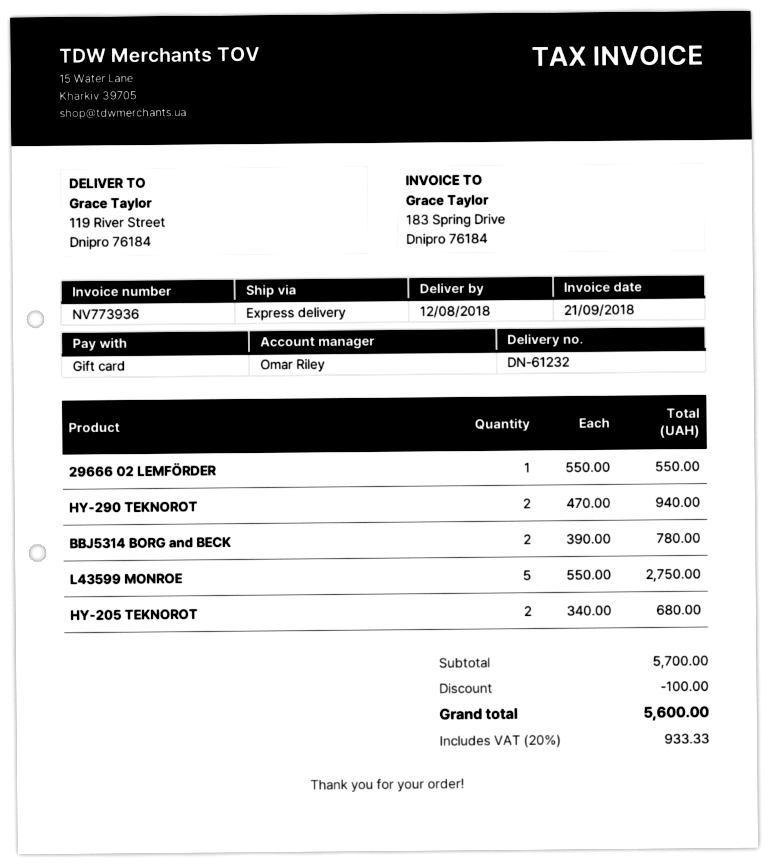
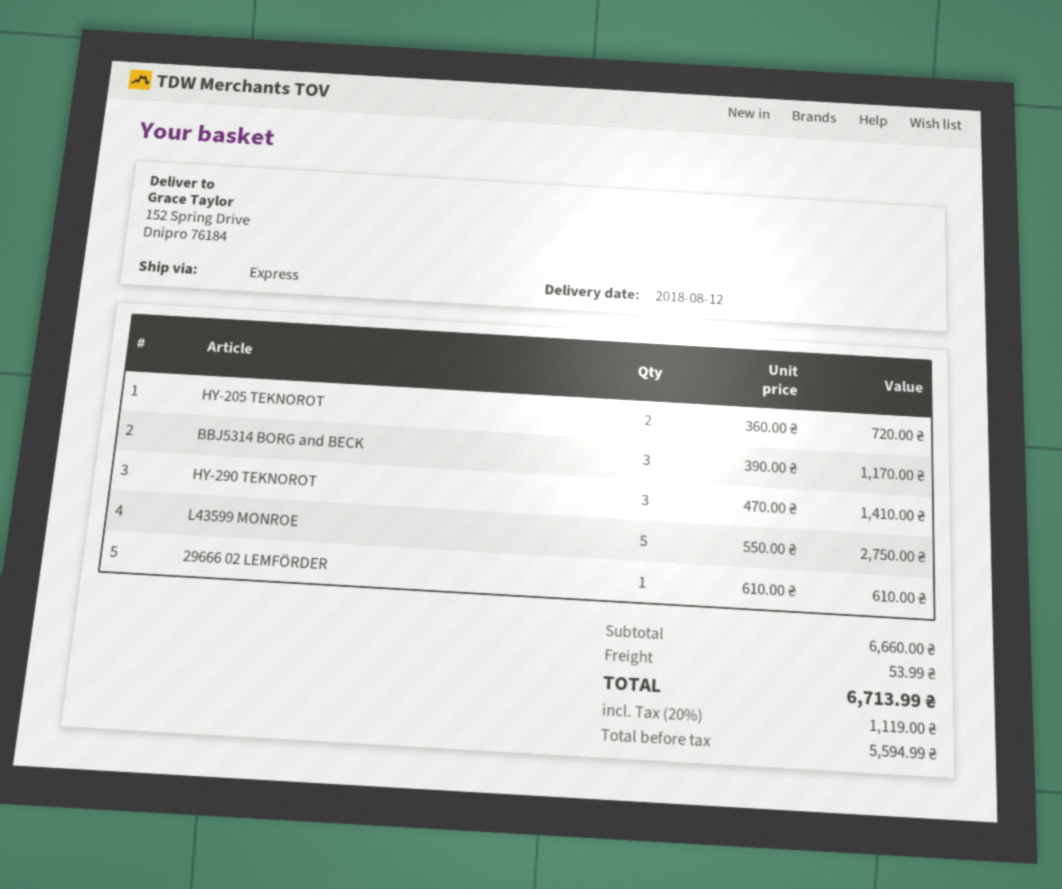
ship to: 119 River Street, Dnipro 76184 -> 152 Spring Drive, Dnipro 76184
29666 02 LEMFÖRDER: 1 x 550.00 = 550.00 -> 1 x 610.00 = 610.00
HY-290 TEKNOROT: 2 x 470.00 = 940.00 -> 3 x 470.00 = 1410.00
BBJ5314 BORG and BECK: 2 x 390.00 = 780.00 -> 3 x 390.00 = 1170.00
HY-205 TEKNOROT: 2 x 340.00 = 680.00 -> 2 x 360.00 = 720.00
subtotal: 5700.00 -> 6660.00
discount: 100.00 -> none
shipping: none -> 53.99
tax: 20% = 933.33 -> 20% = 1119.00
total: 5600.00 -> 6713.99

